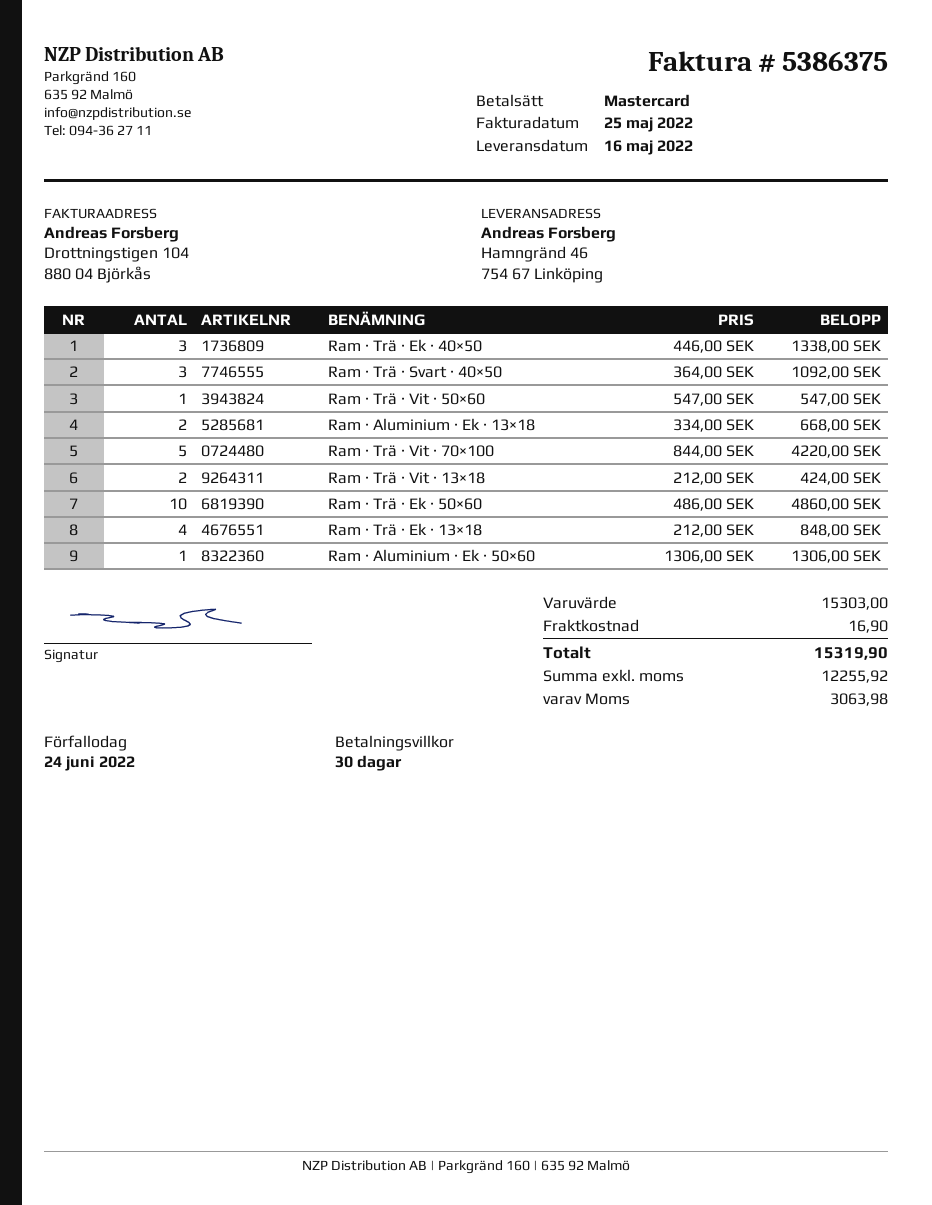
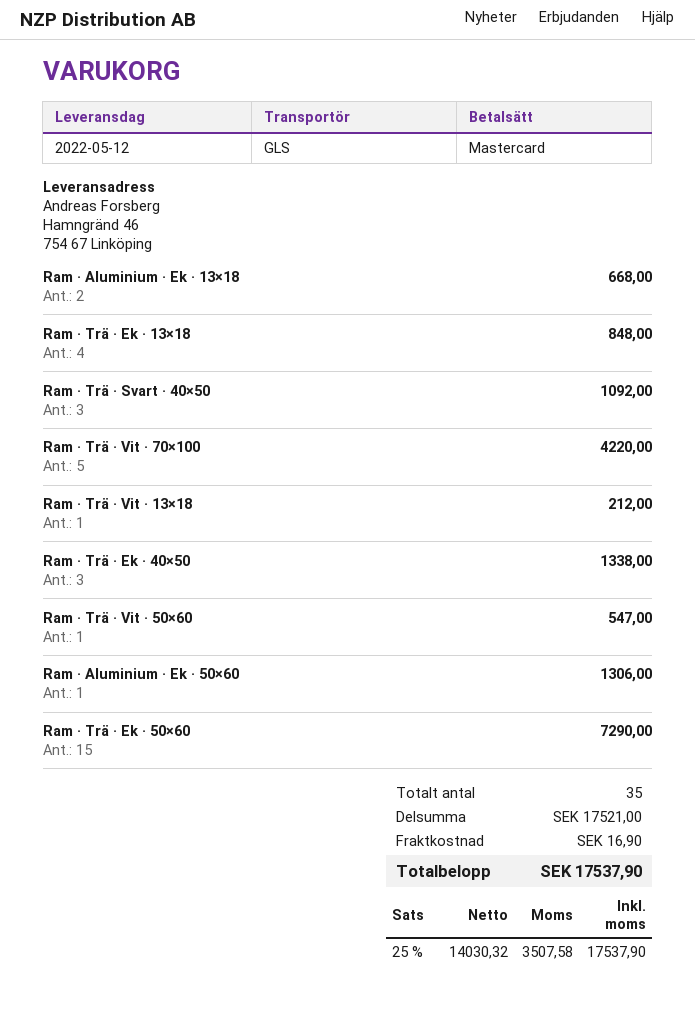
delivery date: 2022-05-16 -> 2022-05-12
Ram · Trä · Vit · 13×18: 2 for 424.00 -> 1 for 212.00
Ram · Trä · Ek · 50×60: 10 for 4860.00 -> 15 for 7290.00
subtotal: 15303.00 -> 17521.00
net: 12255.92 -> 14030.32
tax: 3063.98 -> 3507.58
total: 15319.90 -> 17537.90

